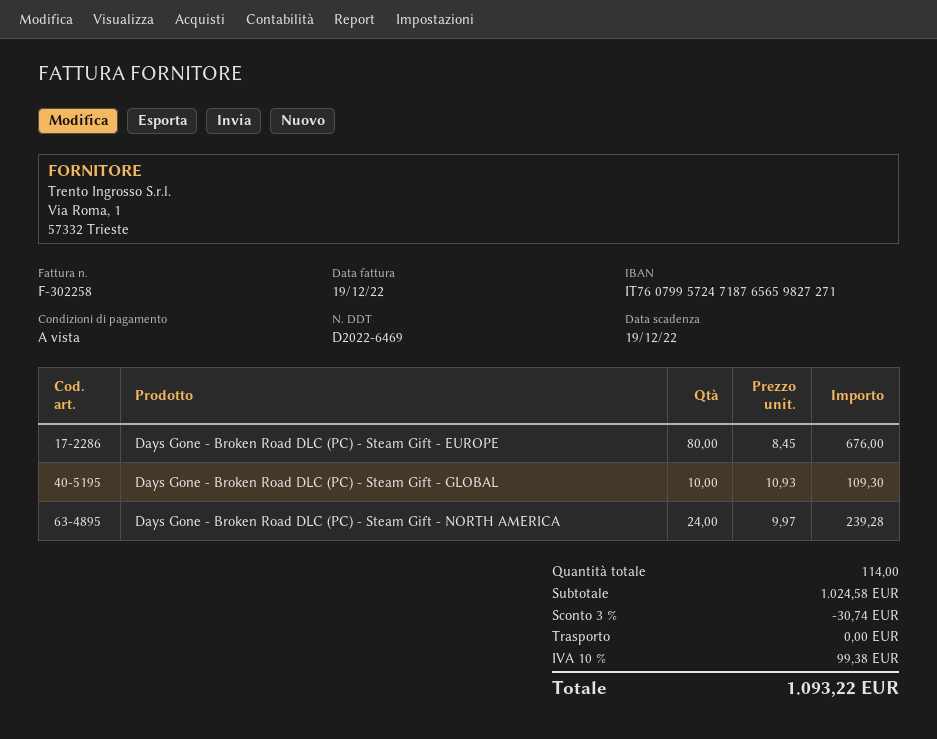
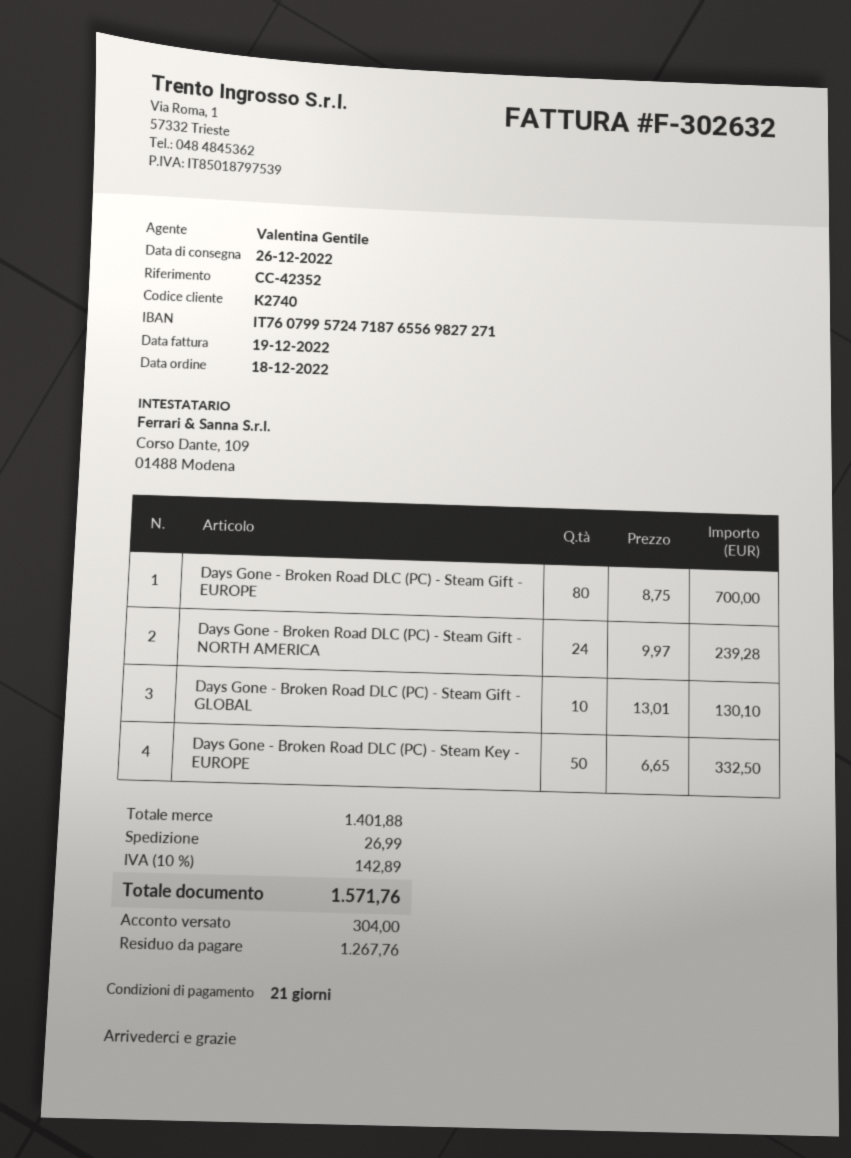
invoice number: F-302258 -> F-302632
payment terms: on receipt -> 21 days
bank account: IT7607995724718765659827271 -> IT7607995724718765569827271
Days Gone - Broken Road DLC (PC) - Steam Gift - EUROPE: 80 x 8.45 = 676.00 -> 80 x 8.75 = 700.00
Days Gone - Broken Road DLC (PC) - Steam Gift - GLOBAL: 10 x 10.93 = 109.30 -> 10 x 13.01 = 130.10
Days Gone - Broken Road DLC (PC) - Steam Key - EUROPE: none -> 50 x 6.65 = 332.50
subtotal: 1024.58 -> 1401.88
discount: 3% = 30.74 -> none
shipping: 0.00 -> 26.99
tax: 10% = 99.38 -> 10% = 142.89
total: 1093.22 -> 1571.76

